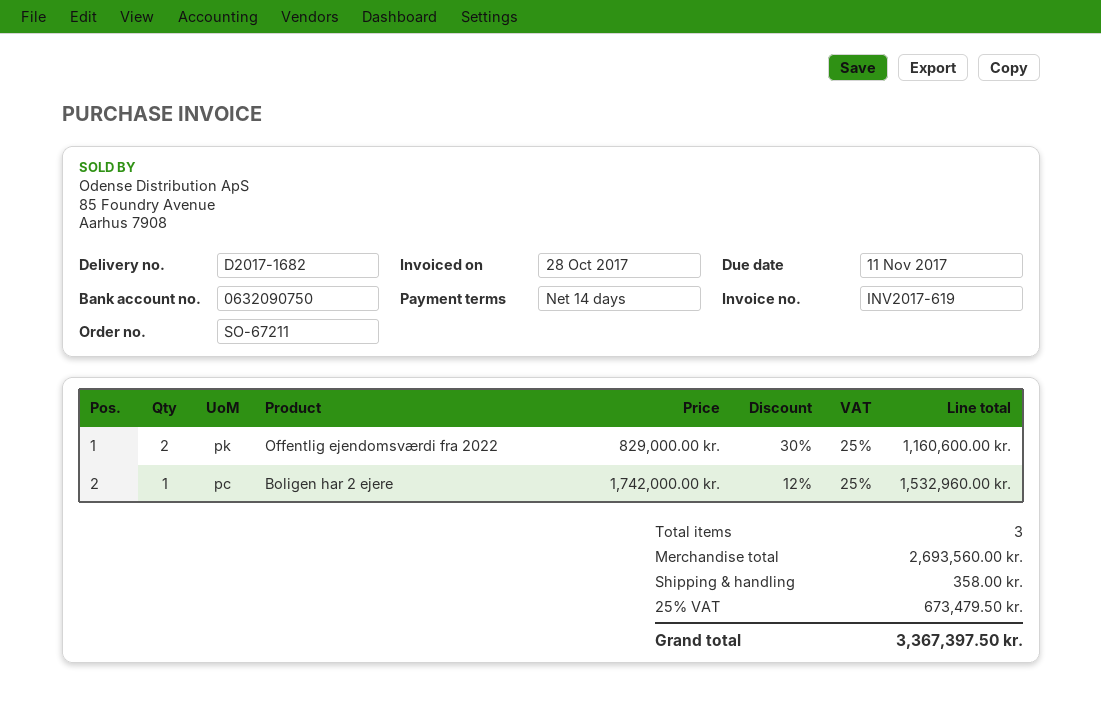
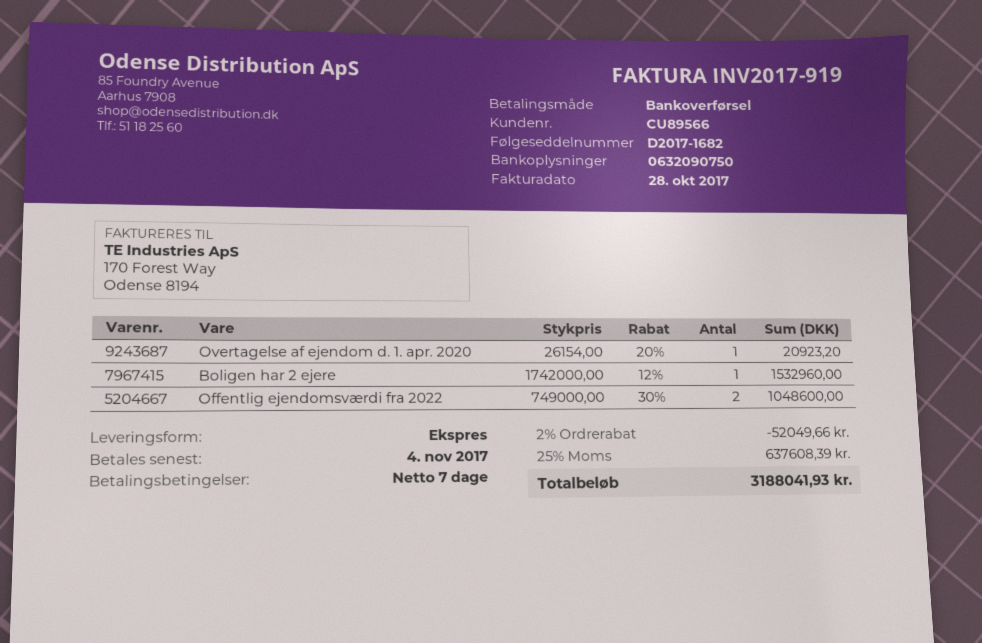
invoice number: INV2017-619 -> INV2017-919
payment terms: 14 days -> 7 days
due date: 2017-11-11 -> 2017-11-04
Offentlig ejendomsværdi fra 2022: 2 x 829000.00 - 30% = 1160600.00 -> 2 x 749000.00 - 30% = 1048600.00
Overtagelse af ejendom d. 1. apr. 2020: none -> 1 x 26154.00 - 20% = 20923.20
discount: none -> 2% = 52049.66
shipping: 358.00 -> none
tax: 25% = 673479.50 -> 25% = 637608.39
total: 3367397.50 -> 3188041.93

